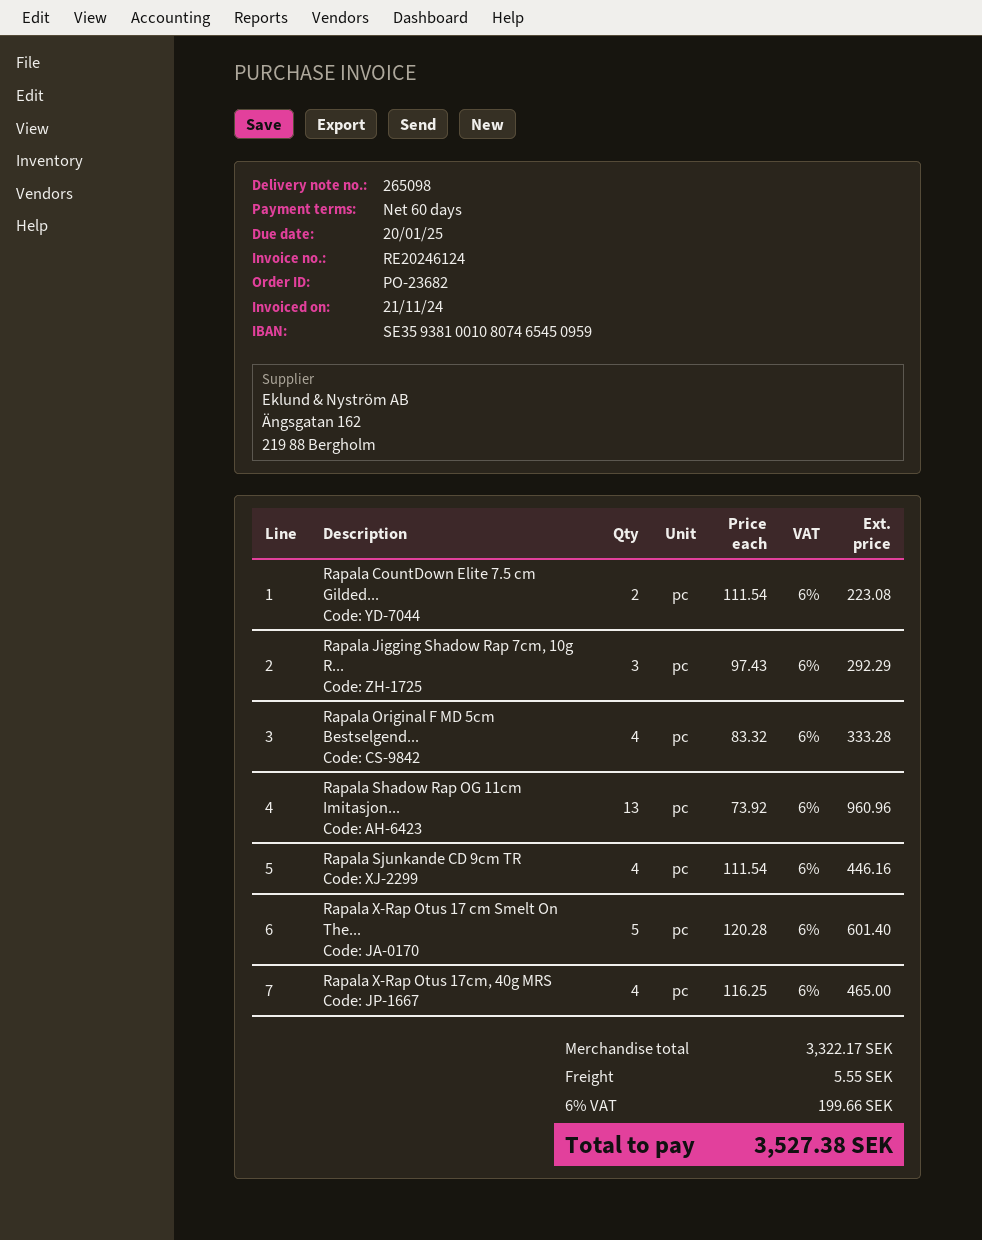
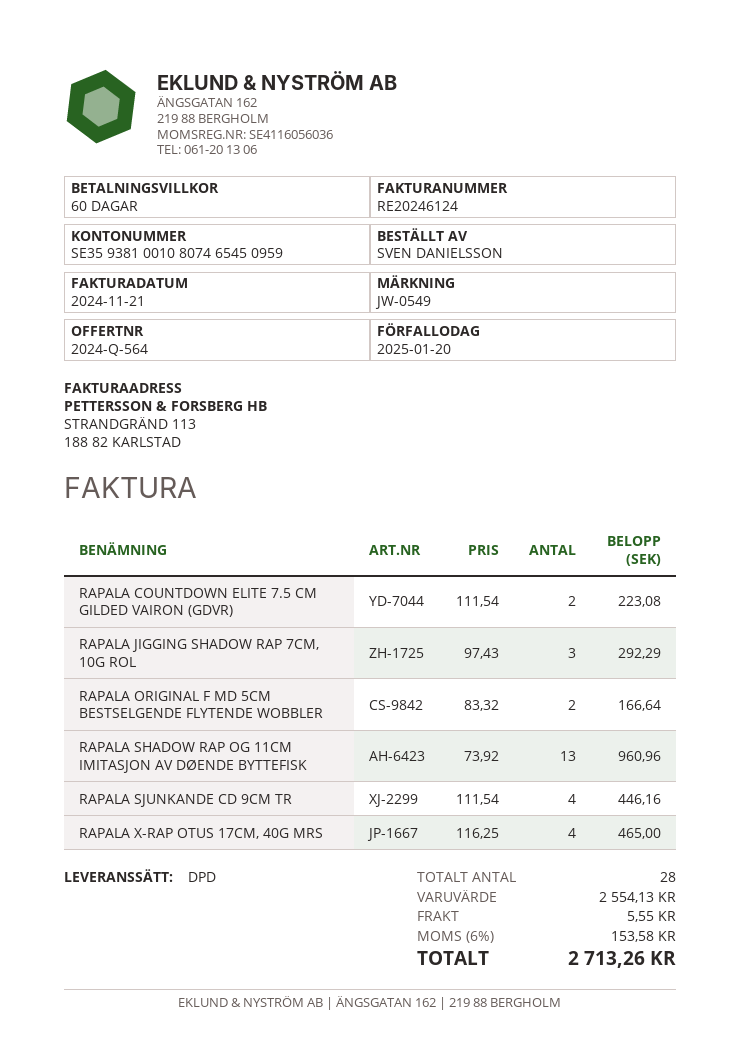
Rapala Original F MD 5cm Bestselgend...: 4 x 83.32 = 333.28 -> 2 x 83.32 = 166.64
Rapala X-Rap Otus 17 cm Smelt On The...: 5 x 120.28 = 601.40 -> none
subtotal: 3322.17 -> 2554.13
tax: 6% = 199.66 -> 6% = 153.58
total: 3527.38 -> 2713.26

